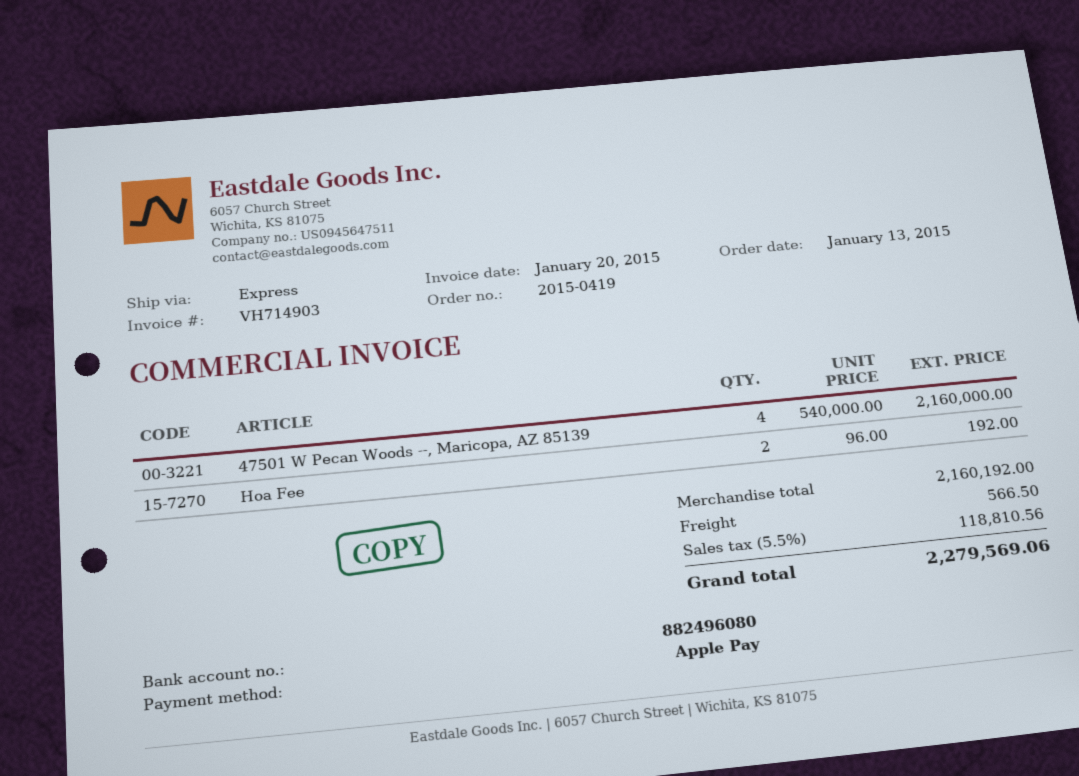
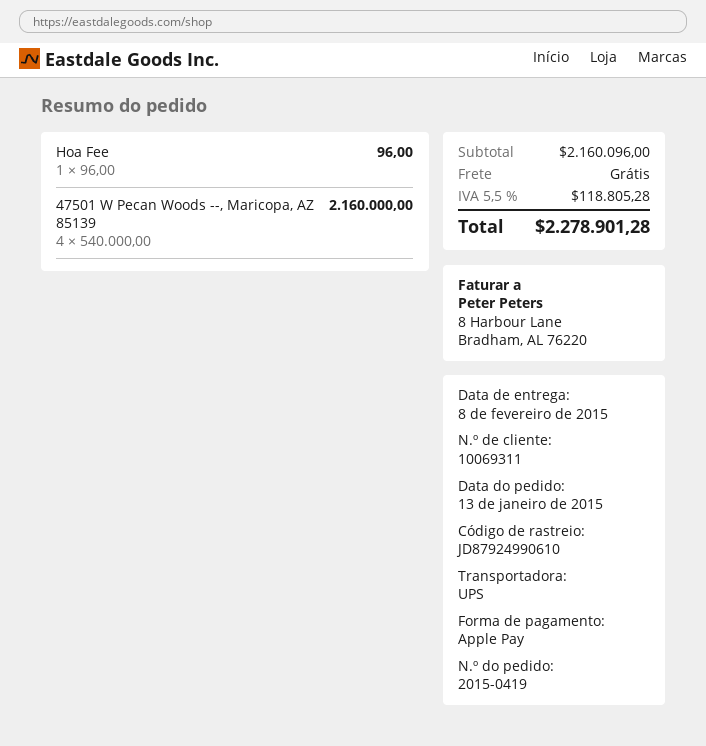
shipping method: express -> UPS
Hoa Fee: 2 x 96.00 = 192.00 -> 1 x 96.00 = 96.00
subtotal: 2160192.00 -> 2160096.00
shipping: 566.50 -> 0.00
tax: 5.5% = 118810.56 -> 5.5% = 118805.28
total: 2279569.06 -> 2278901.28

